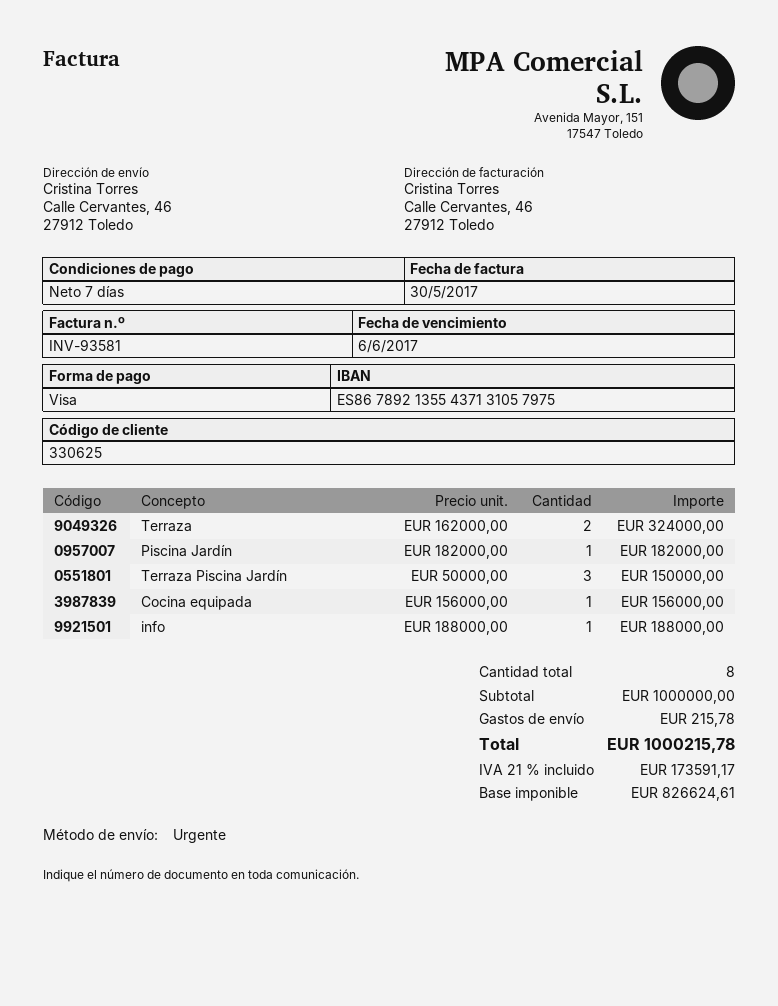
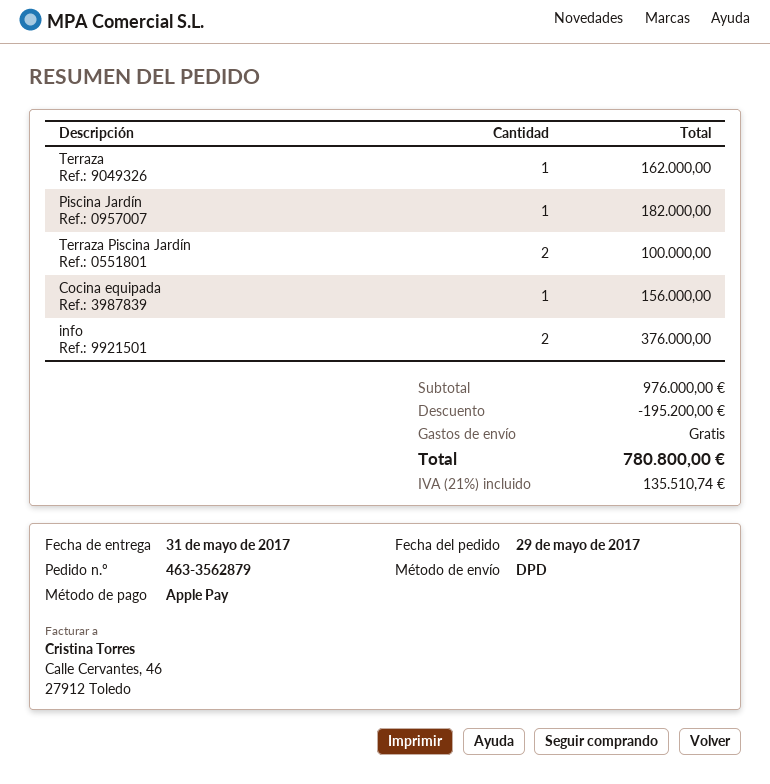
payment method: Visa -> Apple Pay
shipping method: express -> DPD
Terraza: 2 for 324000.00 -> 1 for 162000.00
Terraza Piscina Jardín: 3 for 150000.00 -> 2 for 100000.00
info: 1 for 188000.00 -> 2 for 376000.00
subtotal: 1000000.00 -> 976000.00
discount: none -> 195200.00
shipping: 215.78 -> 0.00
tax: 21% = 173591.17 -> 21% = 135510.74
total: 1000215.78 -> 780800.00

